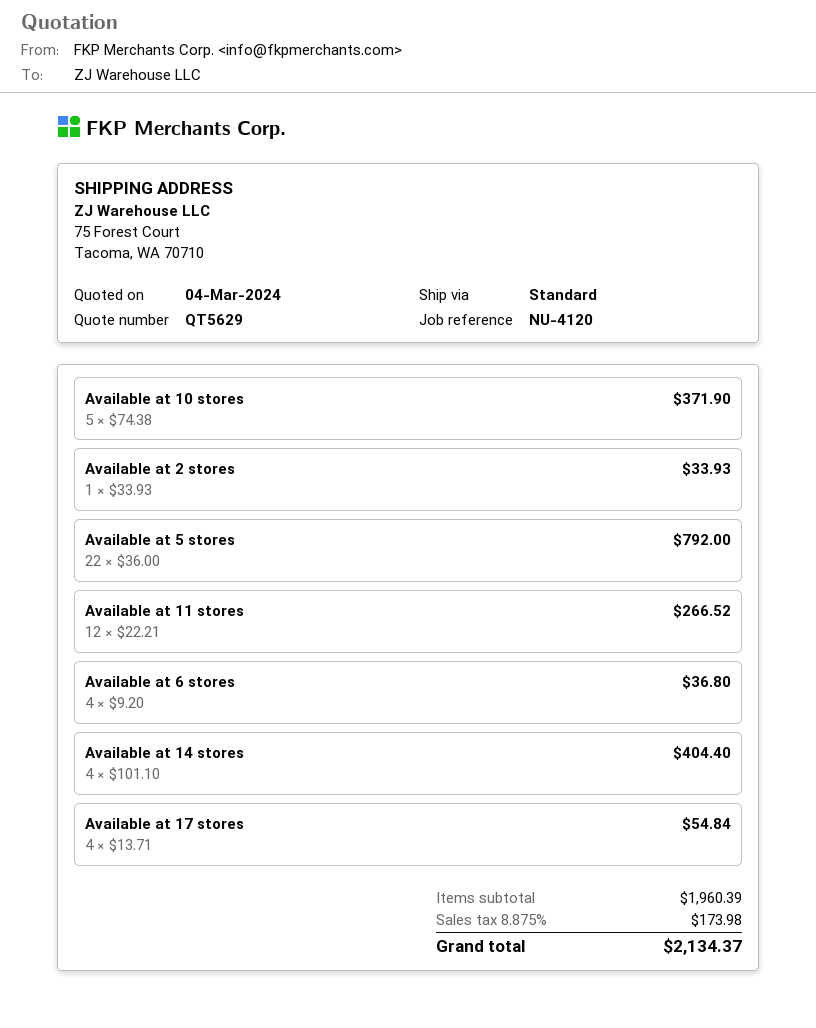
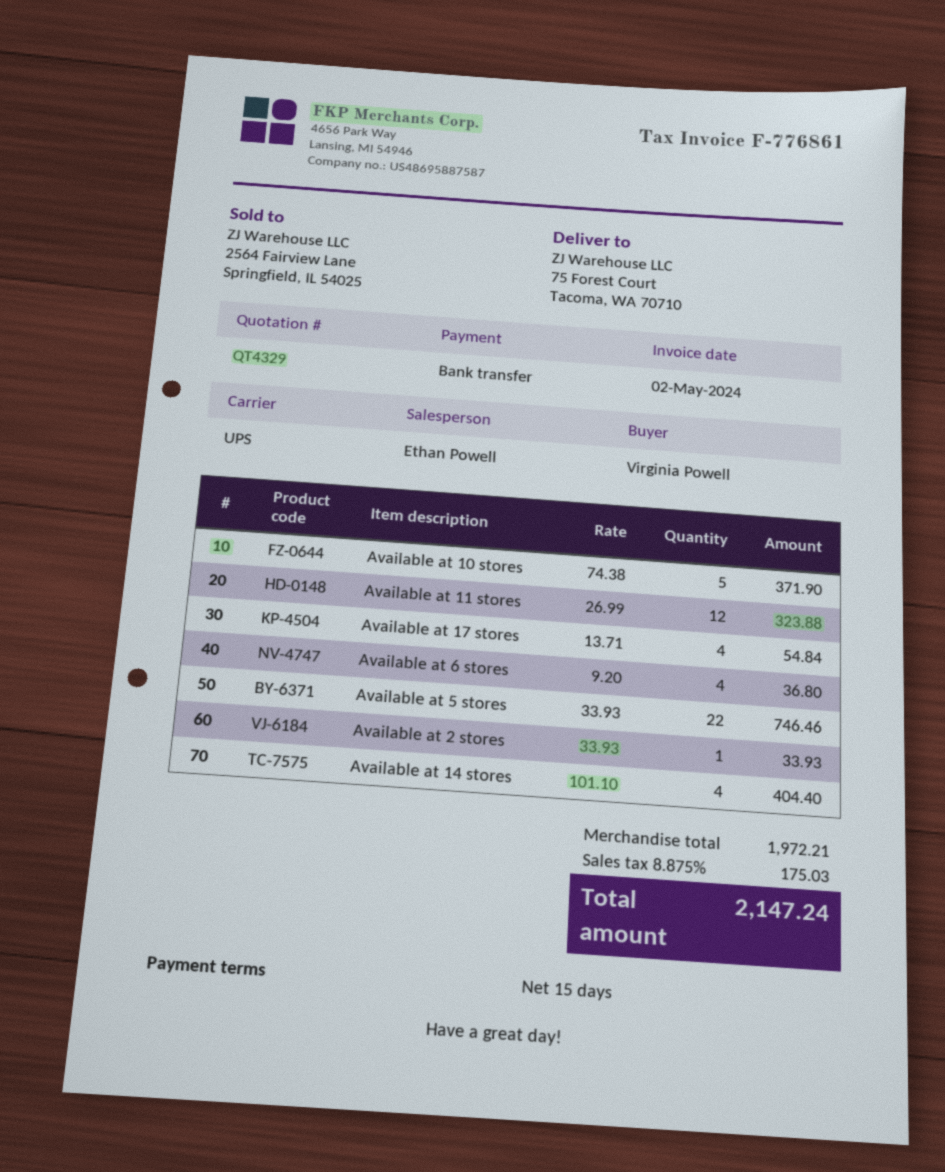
quote number: QT5629 -> QT4329
shipping method: standard -> UPS
Available at 5 stores: 22 x 36.00 = 792.00 -> 22 x 33.93 = 746.46
Available at 11 stores: 12 x 22.21 = 266.52 -> 12 x 26.99 = 323.88
subtotal: 1960.39 -> 1972.21
tax: 8.875% = 173.98 -> 8.875% = 175.03
total: 2134.37 -> 2147.24

